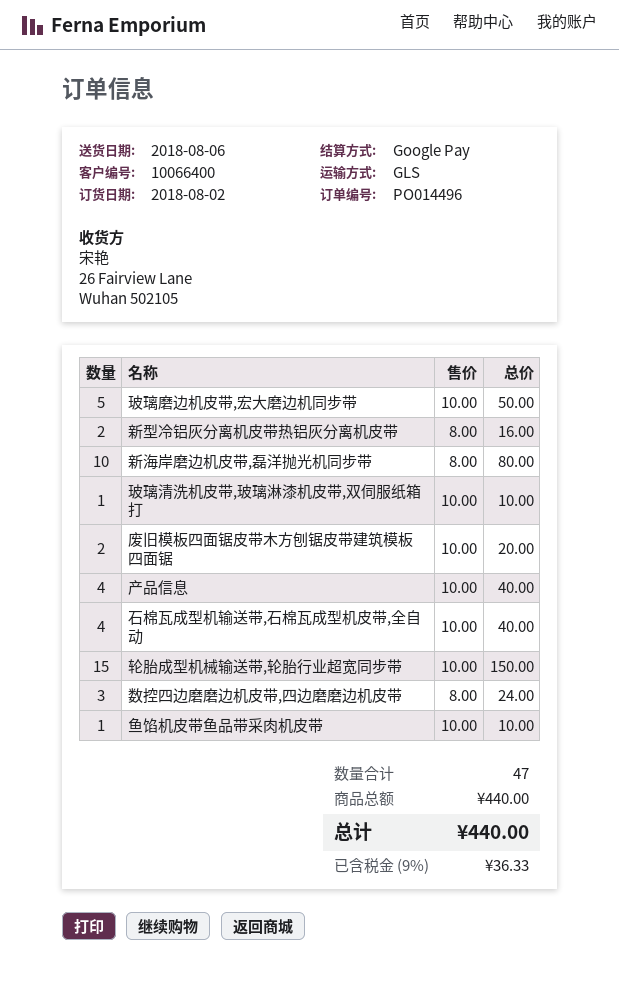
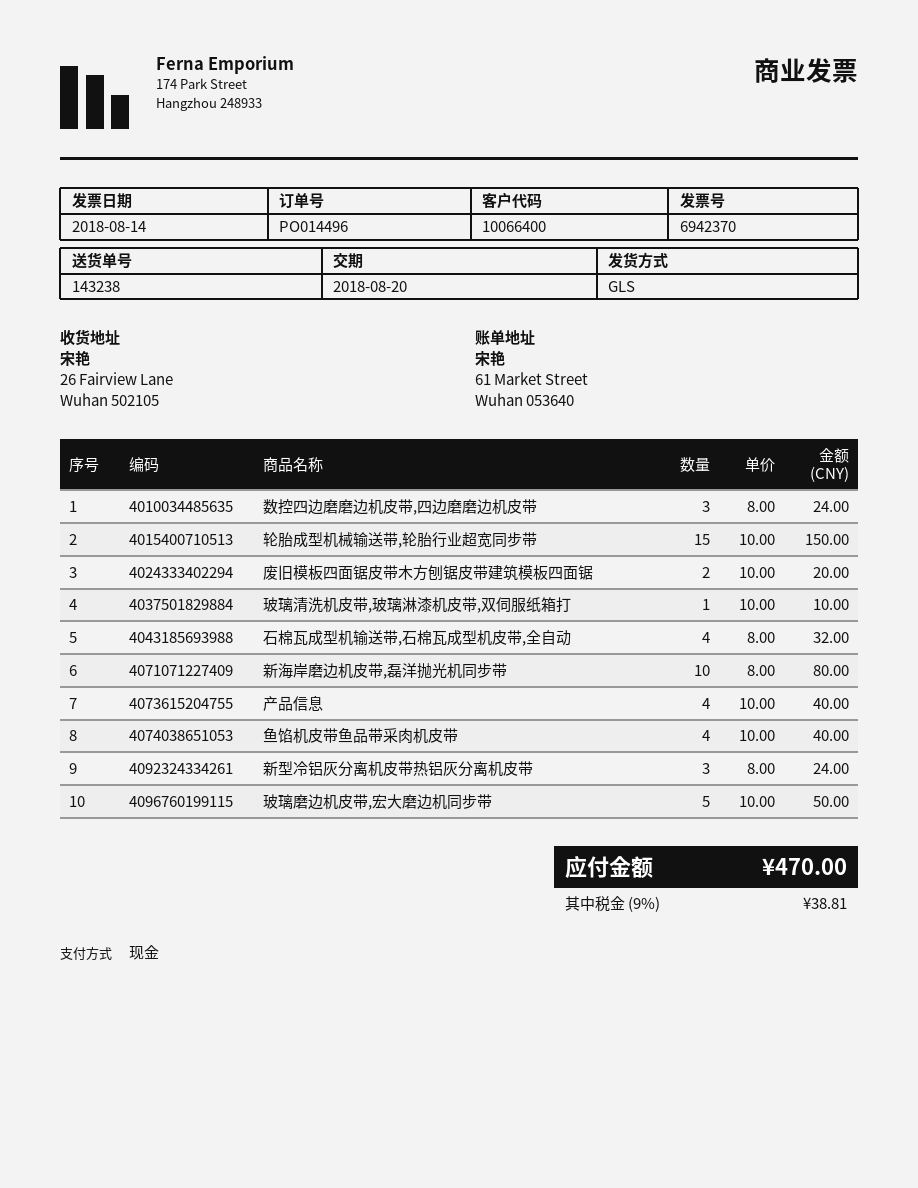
delivery date: 2018-08-06 -> 2018-08-20
payment method: Google Pay -> cash
新型冷铝灰分离机皮带热铝灰分离机皮带: 2 x 8.00 = 16.00 -> 3 x 8.00 = 24.00
石棉瓦成型机输送带,石棉瓦成型机皮带,全自动: 4 x 10.00 = 40.00 -> 4 x 8.00 = 32.00
鱼馅机皮带鱼品带采肉机皮带: 1 x 10.00 = 10.00 -> 4 x 10.00 = 40.00
tax: 9% = 36.33 -> 9% = 38.81
total: 440.00 -> 470.00

